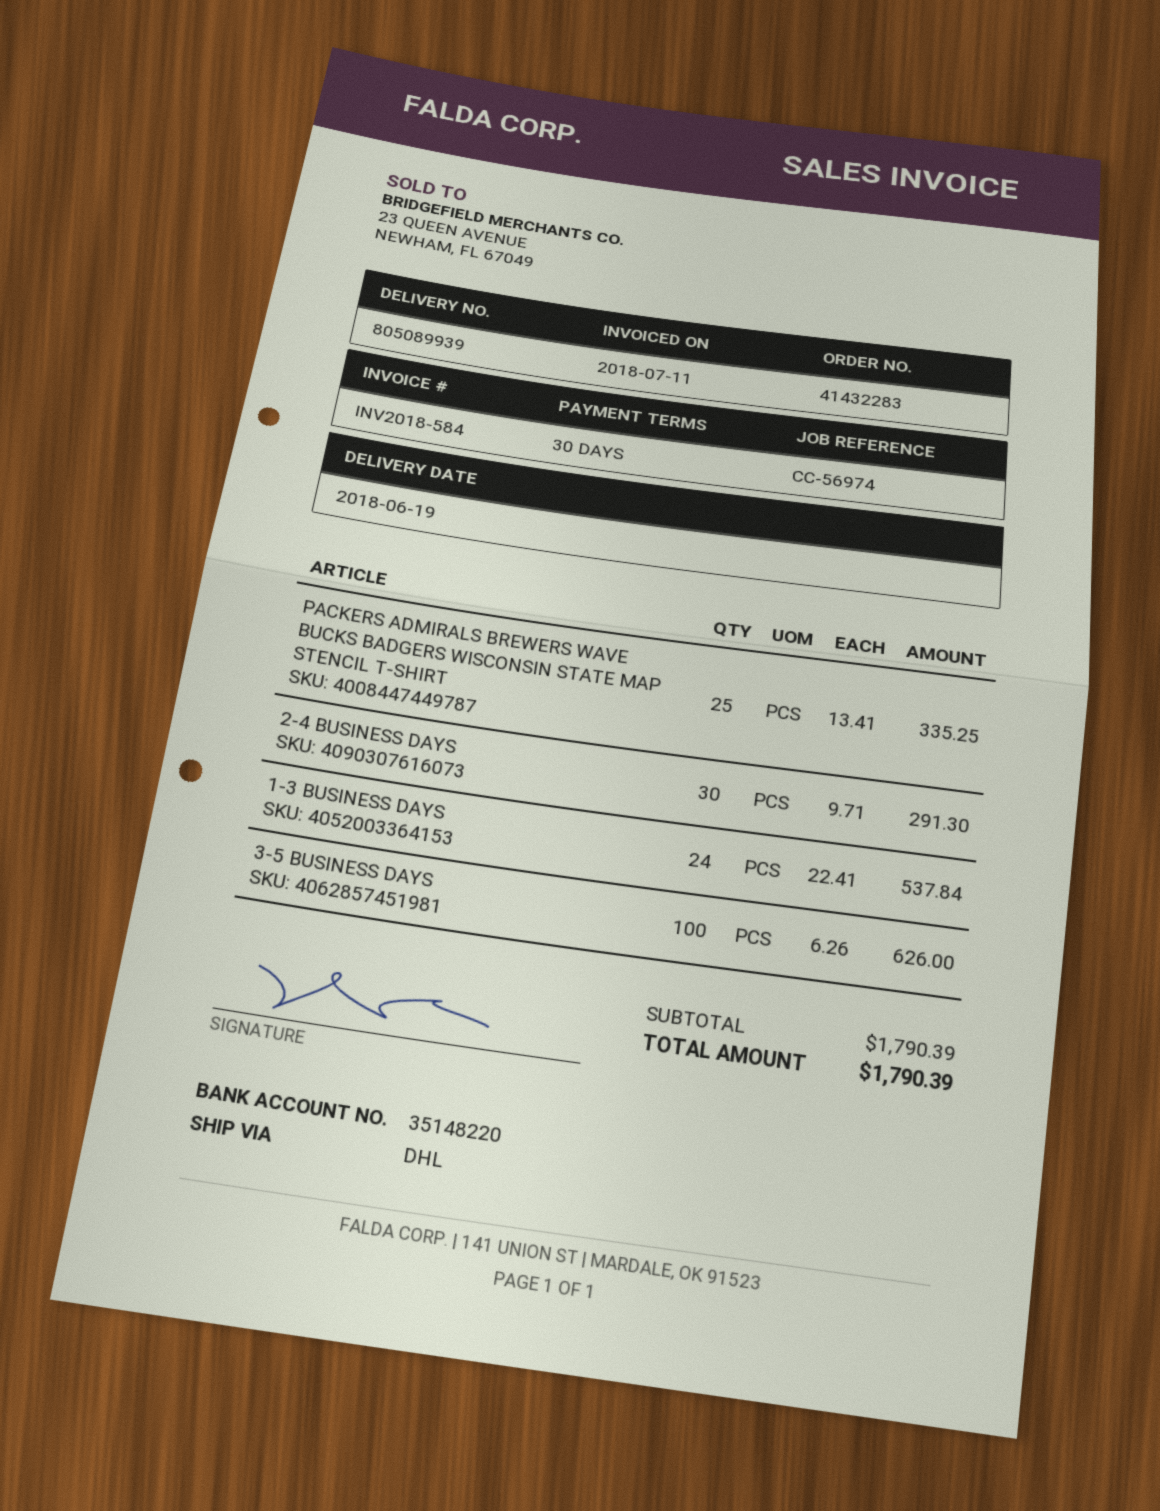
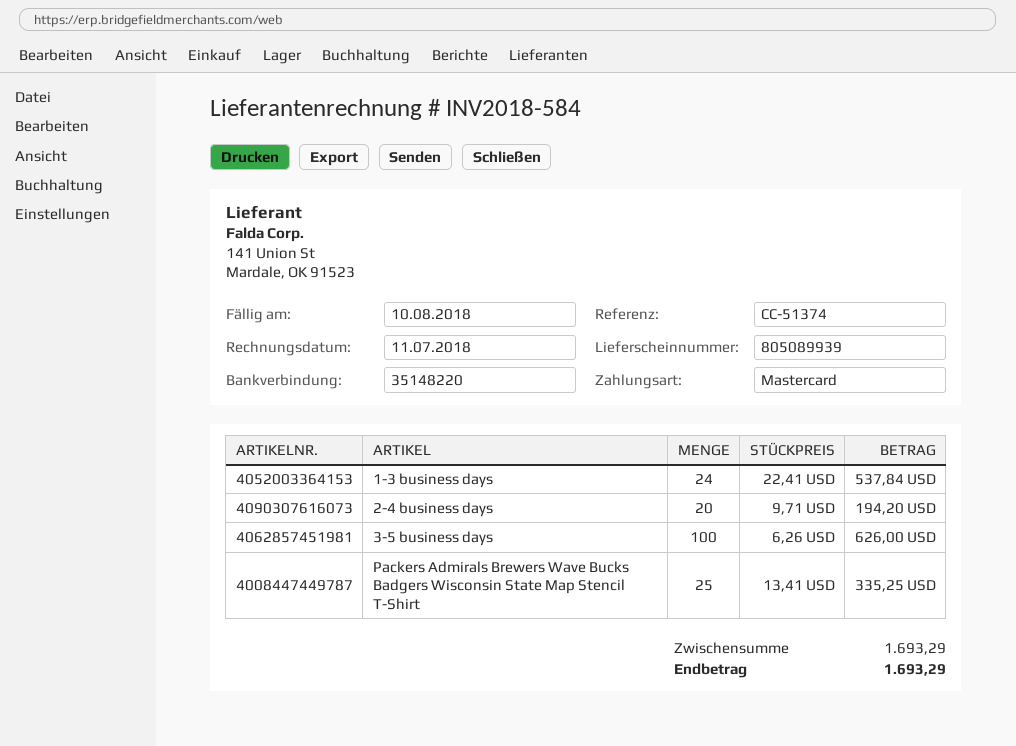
reference: CC-56974 -> CC-51374
2-4 BUSINESS DAYS: 30 x 9.71 = 291.30 -> 20 x 9.71 = 194.20
subtotal: 1790.39 -> 1693.29
total: 1790.39 -> 1693.29

